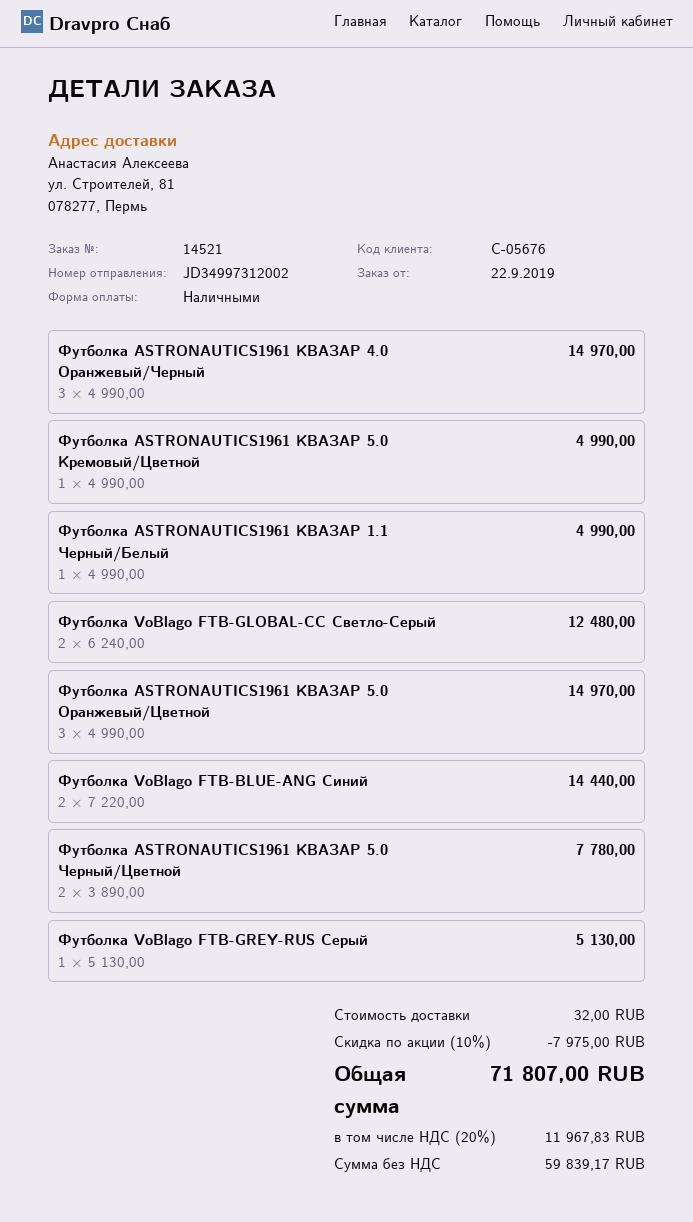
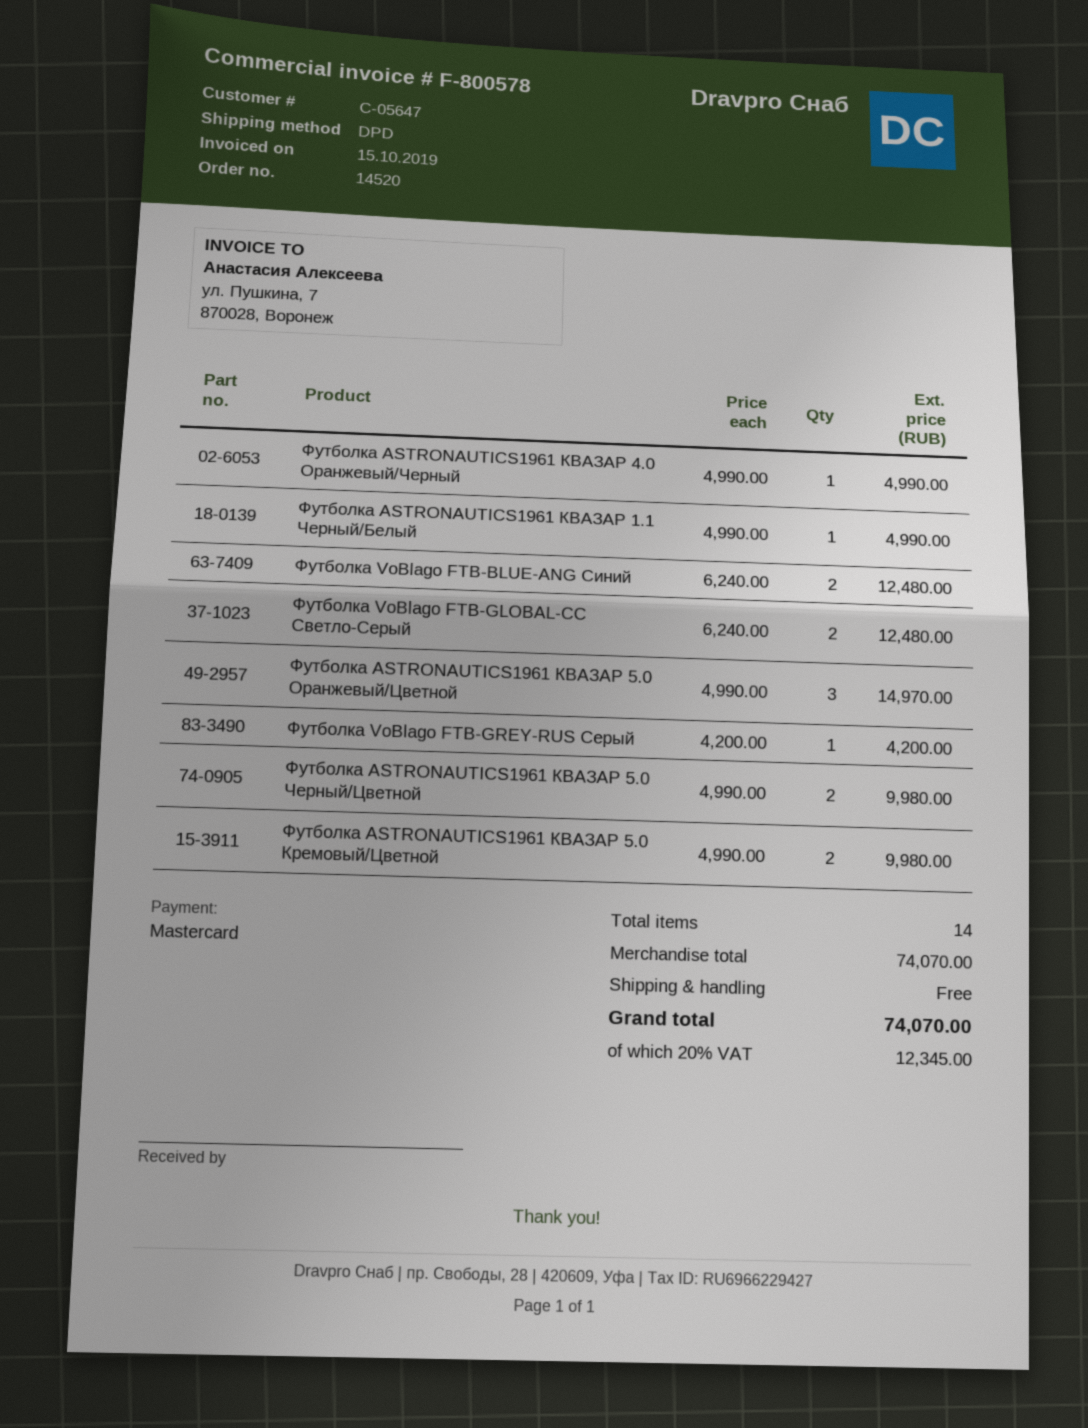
order number: 14521 -> 14520
customer number: C-05676 -> C-05647
payment method: cash -> Mastercard
Футболка ASTRONAUTICS1961 КВАЗАР 4.0 Оранжевый/Черный: 3 x 4990.00 = 14970.00 -> 1 x 4990.00 = 4990.00
Футболка ASTRONAUTICS1961 КВАЗАР 5.0 Кремовый/Цветной: 1 x 4990.00 = 4990.00 -> 2 x 4990.00 = 9980.00
Футболка VoBlago FTB-BLUE-ANG Синий: 2 x 7220.00 = 14440.00 -> 2 x 6240.00 = 12480.00
Футболка ASTRONAUTICS1961 КВАЗАР 5.0 Черный/Цветной: 2 x 3890.00 = 7780.00 -> 2 x 4990.00 = 9980.00
Футболка VoBlago FTB-GREY-RUS Серый: 1 x 5130.00 = 5130.00 -> 1 x 4200.00 = 4200.00
discount: 10% = 7975.00 -> none
shipping: 32.00 -> 0.00
tax: 20% = 11967.83 -> 20% = 12345.00
total: 71807.00 -> 74070.00

